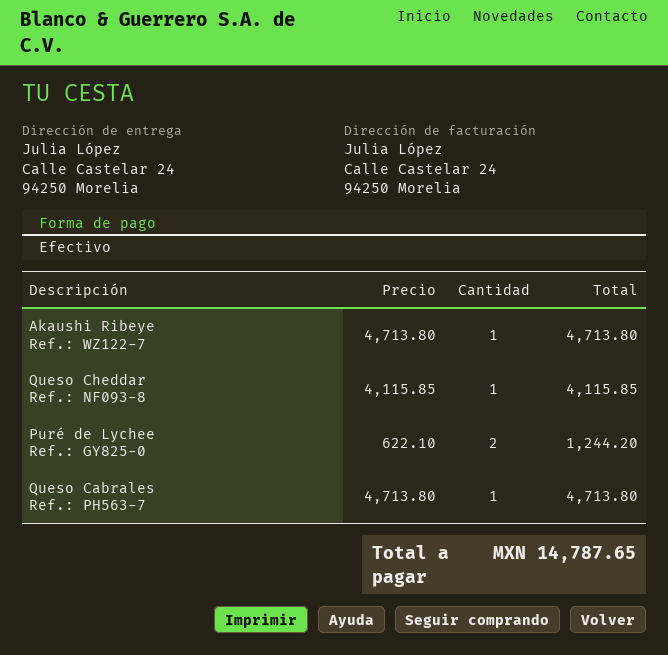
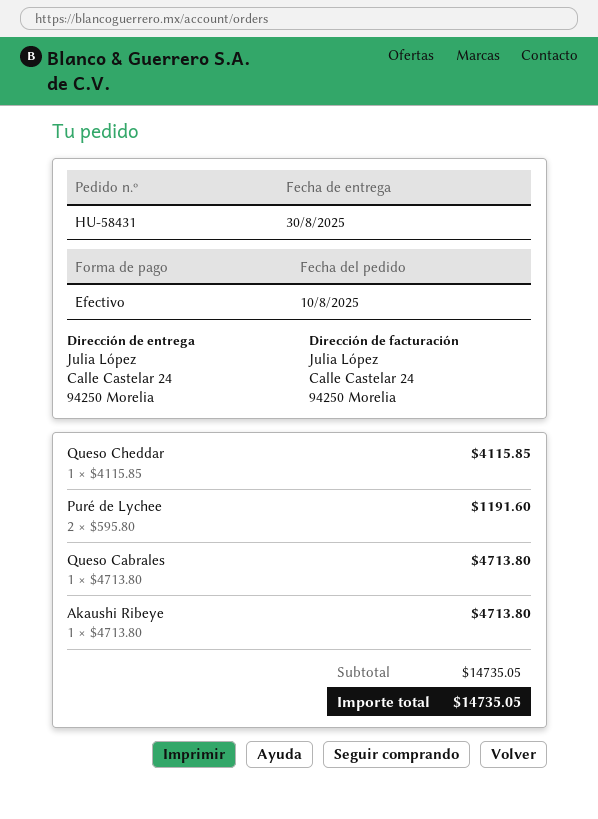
Puré de Lychee: 2 x 622.10 = 1244.20 -> 2 x 595.80 = 1191.60
total: 14787.65 -> 14735.05

